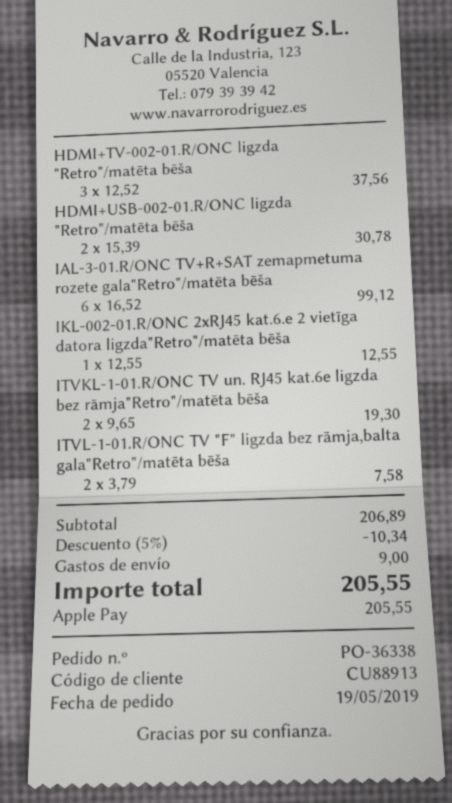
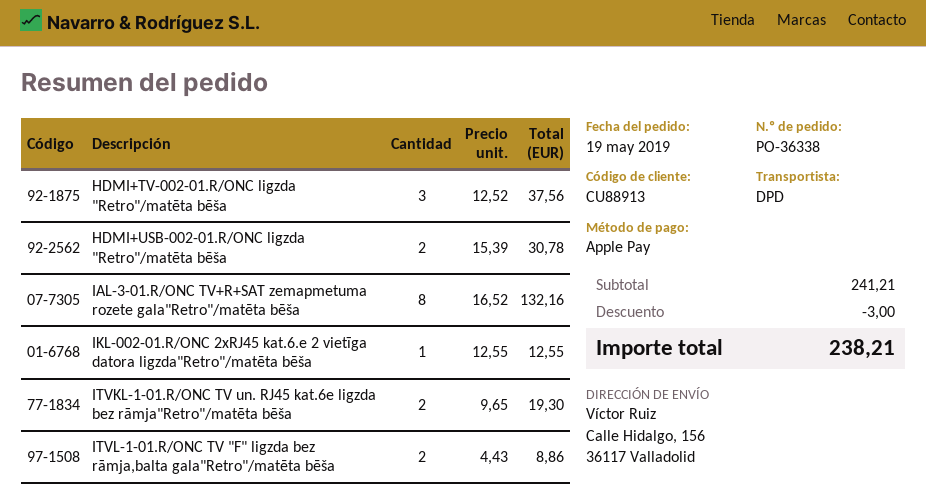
IAL-3-01.R/ONC TV+R+SAT zemapmetuma rozete gala"Retro"/matēta bēša: 6 x 16.52 = 99.12 -> 8 x 16.52 = 132.16
ITVL-1-01.R/ONC TV "F" ligzda bez rāmja,balta gala"Retro"/matēta bēša: 2 x 3.79 = 7.58 -> 2 x 4.43 = 8.86
subtotal: 206.89 -> 241.21
discount: 10.34 -> 3.00
shipping: 9.00 -> none
total: 205.55 -> 238.21

